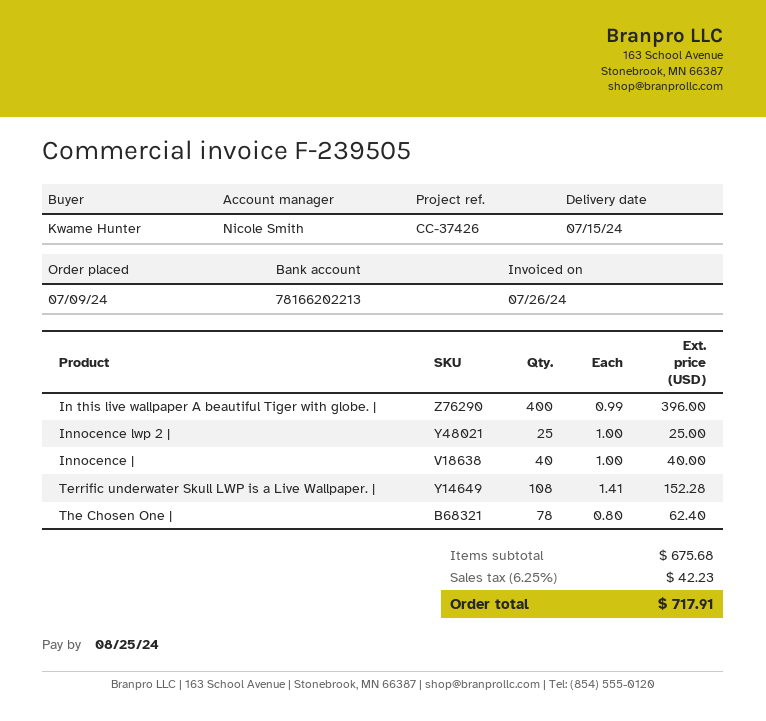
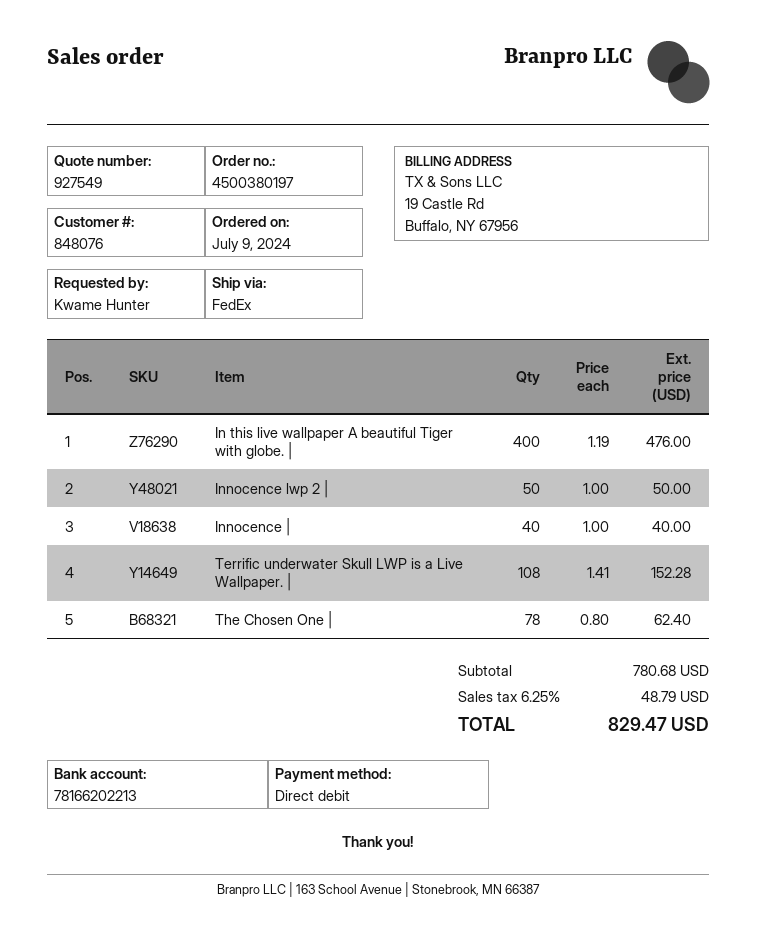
In this live wallpaper A beautiful Tiger with globe. |: 400 x 0.99 = 396.00 -> 400 x 1.19 = 476.00
Innocence lwp 2 |: 25 x 1.00 = 25.00 -> 50 x 1.00 = 50.00
subtotal: 675.68 -> 780.68
tax: 6.25% = 42.23 -> 6.25% = 48.79
total: 717.91 -> 829.47

